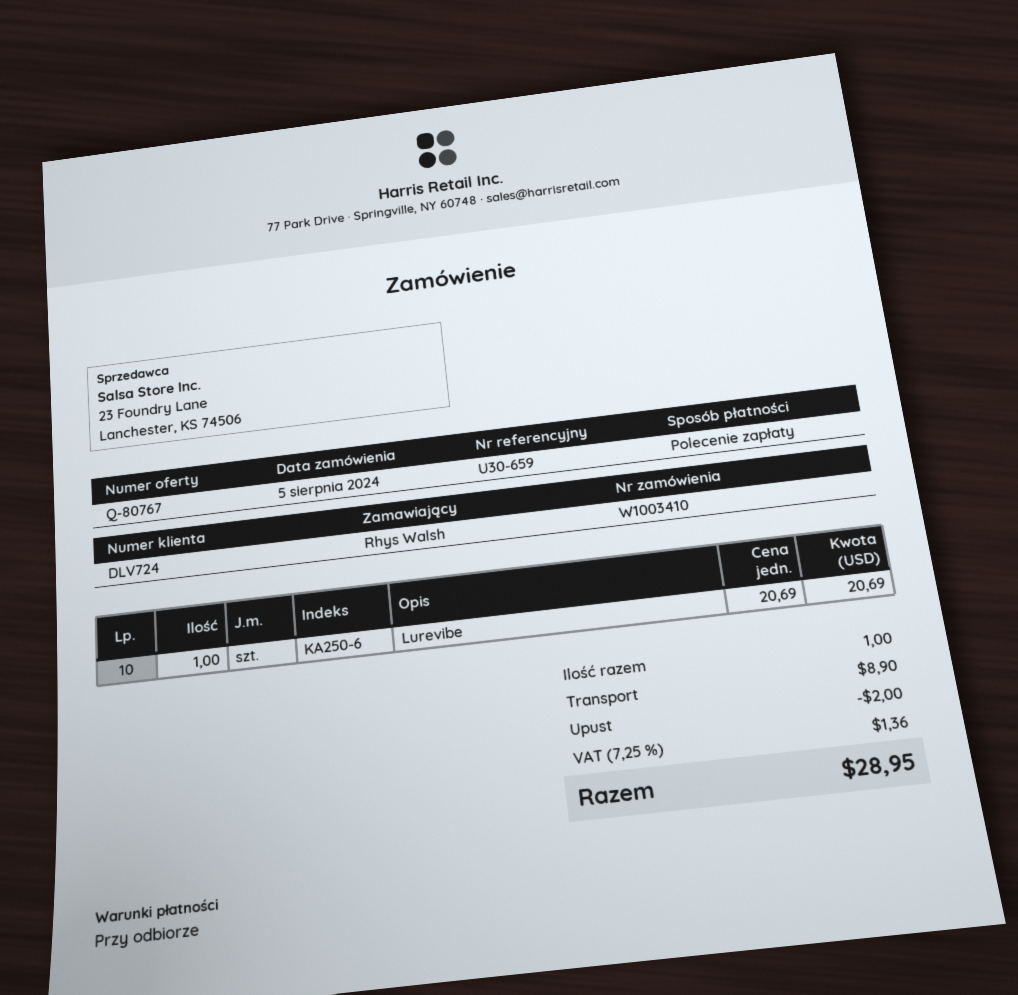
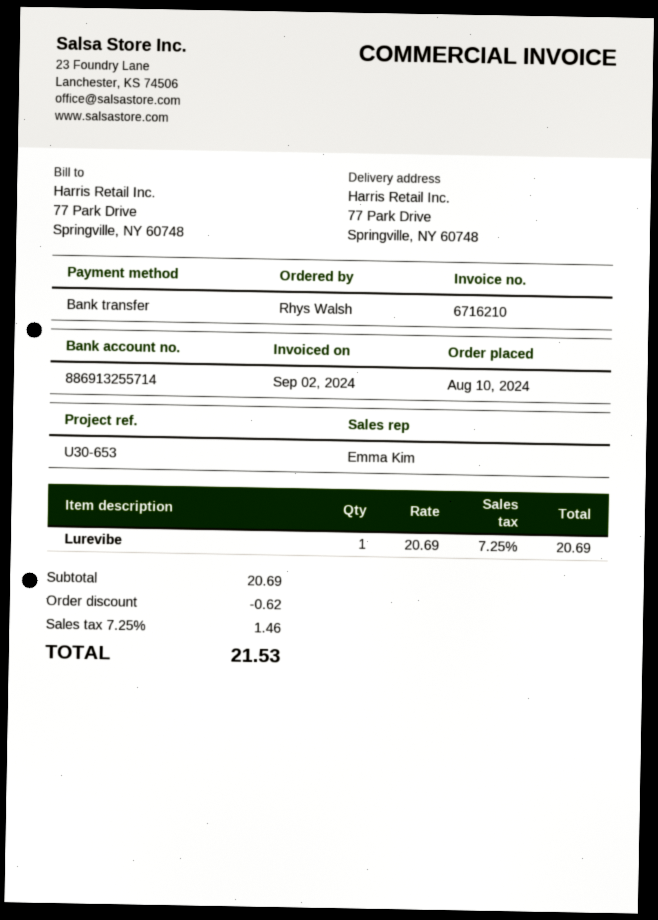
order date: 2024-08-05 -> 2024-08-10
reference: U30-659 -> U30-653
payment method: direct debit -> bank transfer
discount: 2.00 -> 0.62
shipping: 8.90 -> none
tax: 7.25% = 1.36 -> 7.25% = 1.46
total: 28.95 -> 21.53

